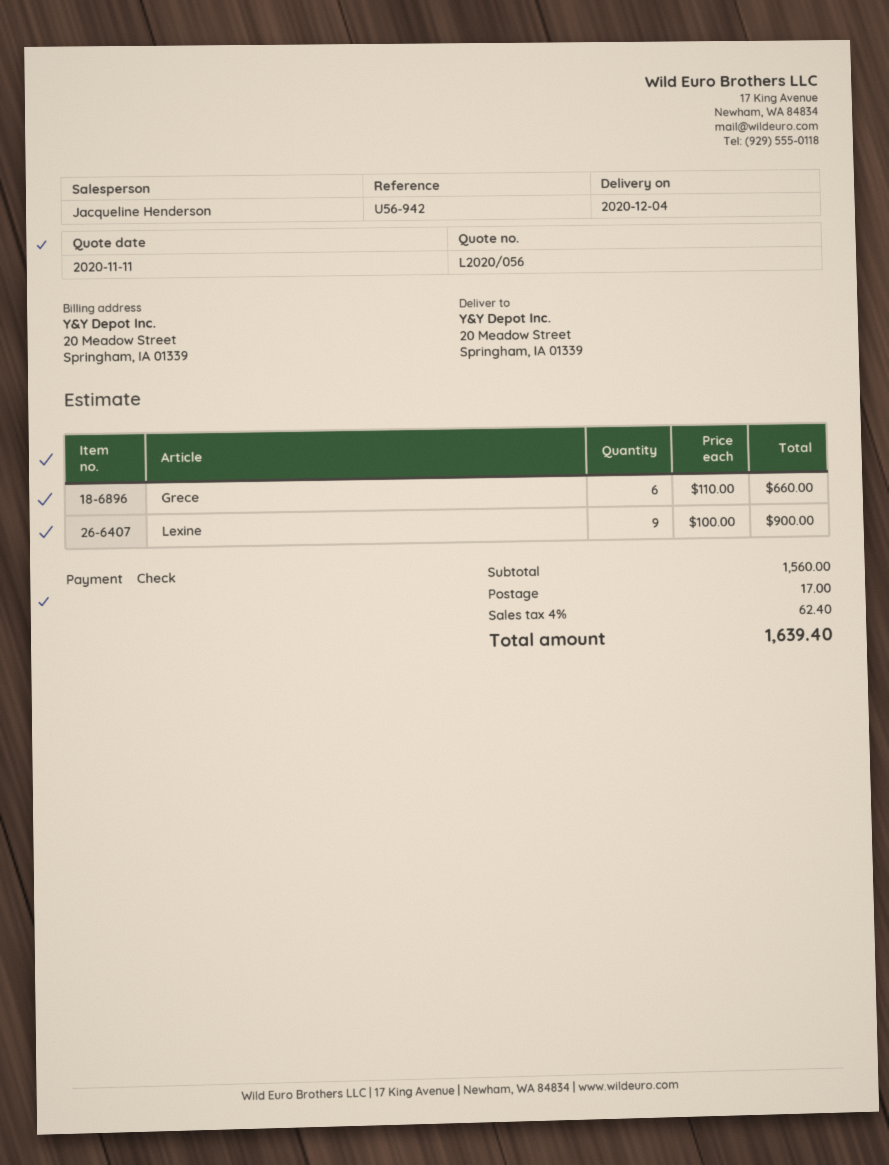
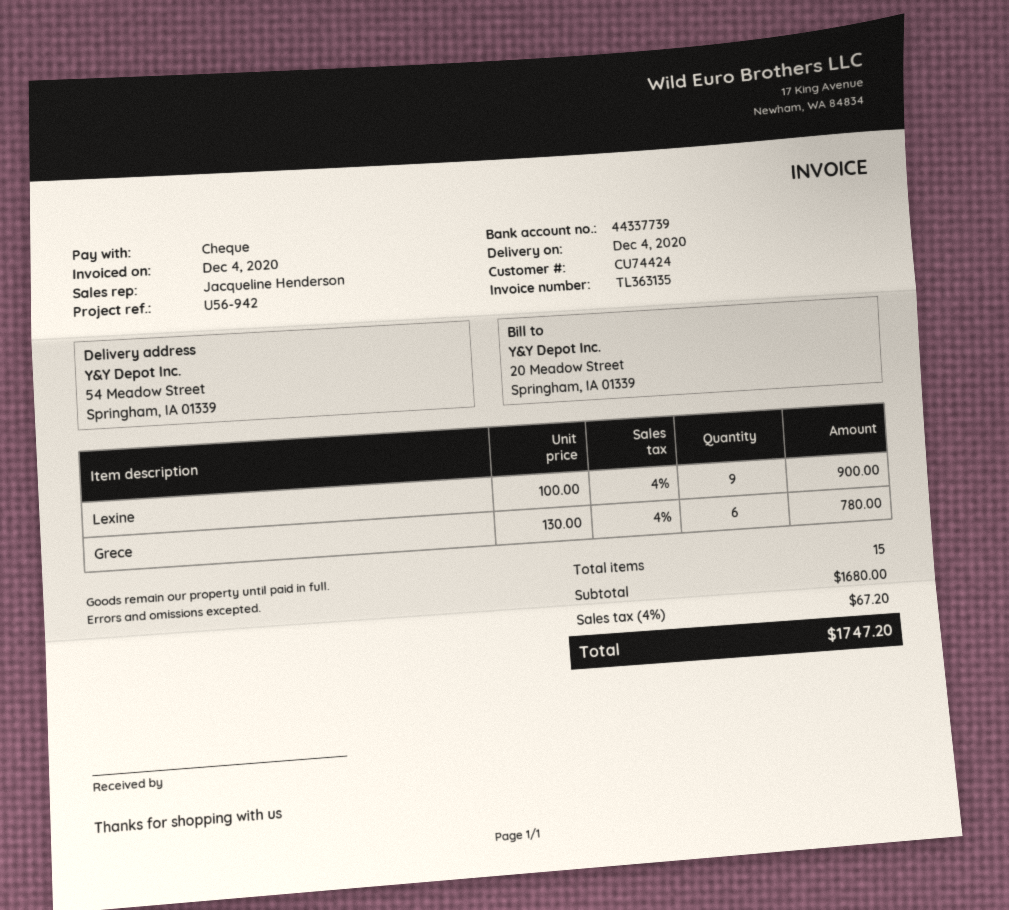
ship to: 20 Meadow Street, Springham, IA 01339 -> 54 Meadow Street, Springham, IA 01339
Grece: 6 x 110.00 = 660.00 -> 6 x 130.00 = 780.00
subtotal: 1560.00 -> 1680.00
shipping: 17.00 -> none
tax: 4% = 62.40 -> 4% = 67.20
total: 1639.40 -> 1747.20

